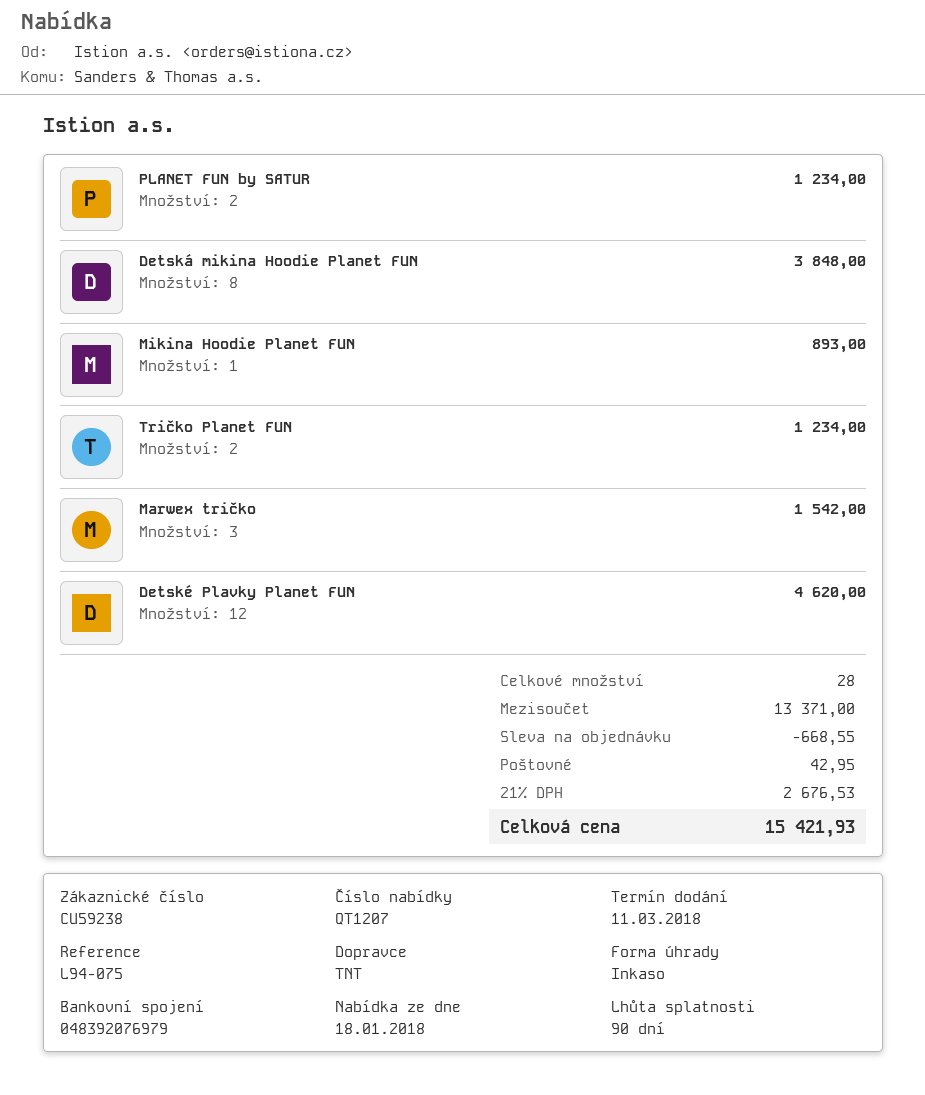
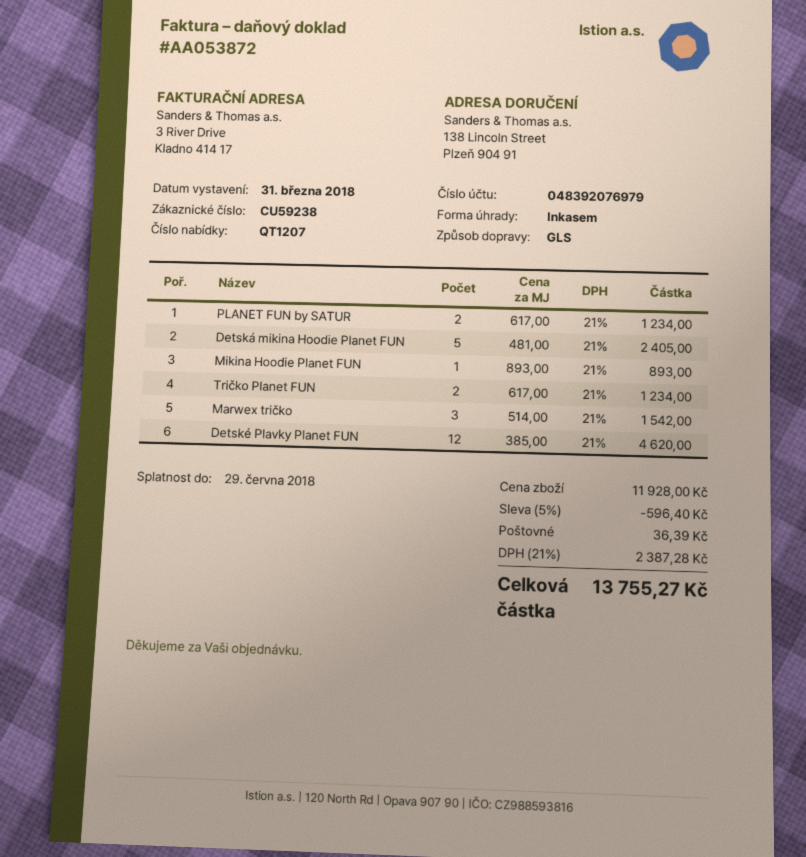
shipping method: TNT -> GLS
Detská mikina Hoodie Planet FUN: 8 for 3848.00 -> 5 for 2405.00
subtotal: 13371.00 -> 11928.00
discount: 668.55 -> 596.40
shipping: 42.95 -> 36.39
tax: 21% = 2676.53 -> 21% = 2387.28
total: 15421.93 -> 13755.27

